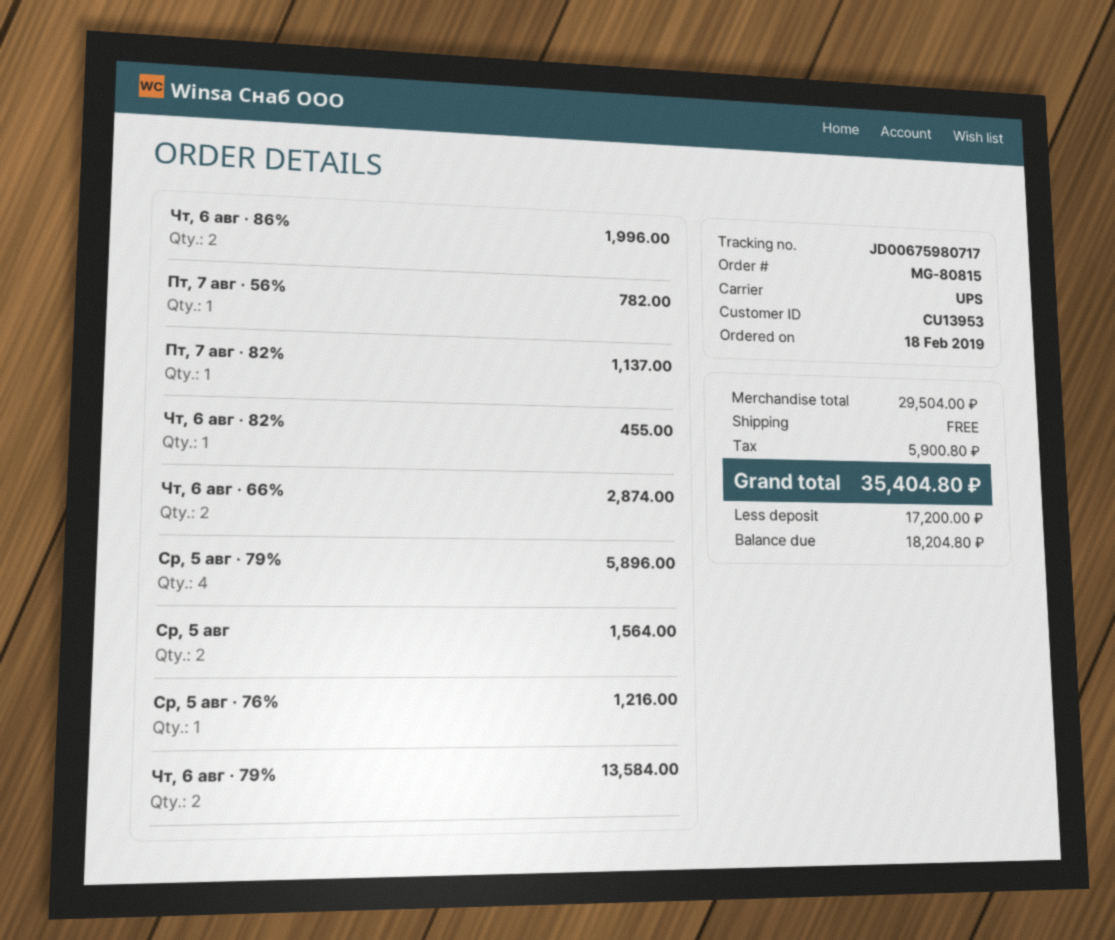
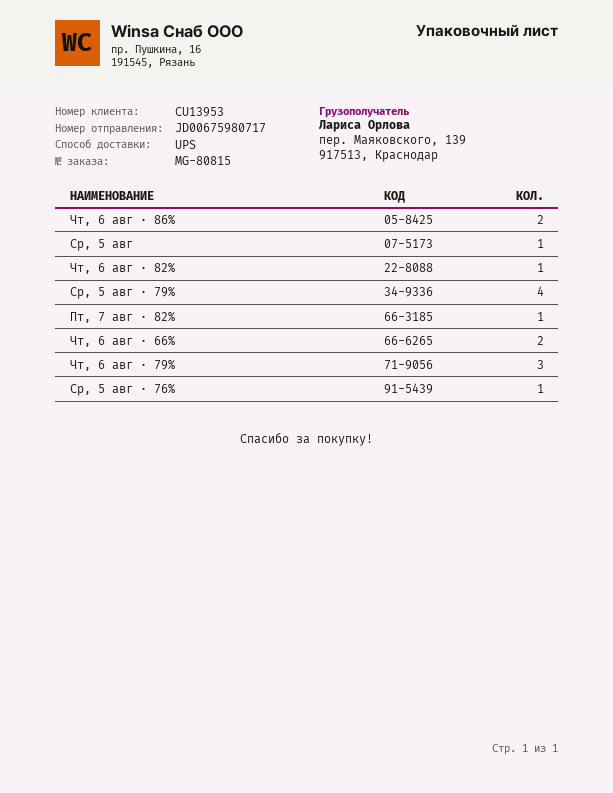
Пт, 7 авг · 56%: 1 -> none
Ср, 5 авг: 2 -> 1
Чт, 6 авг · 79%: 2 -> 3

